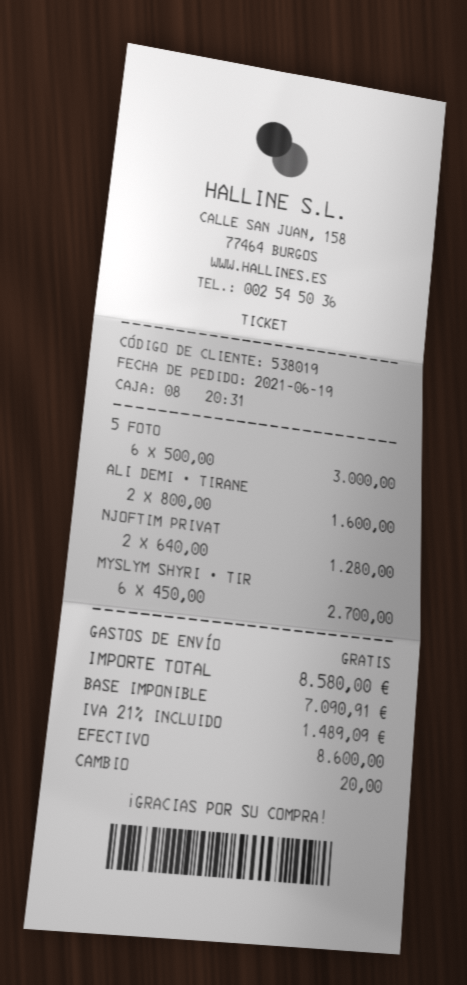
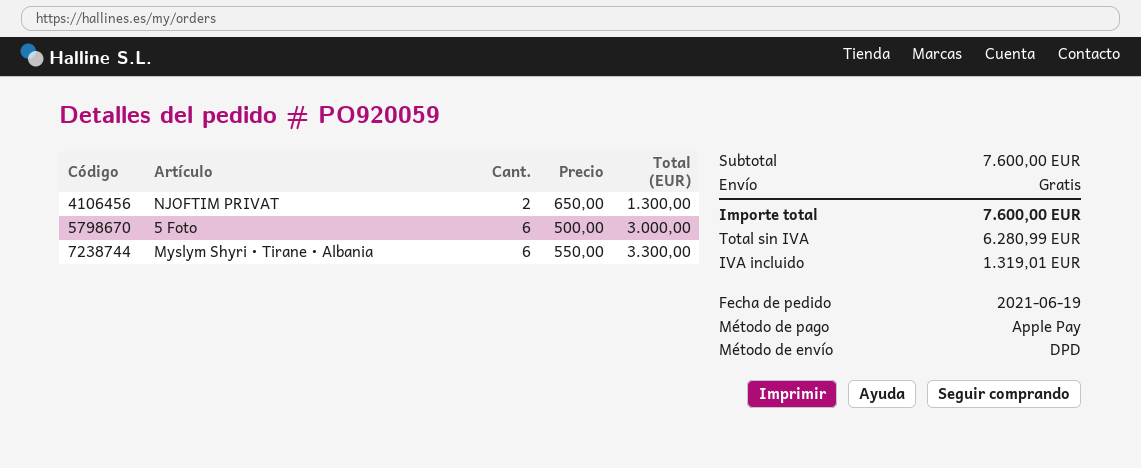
payment method: cash -> Apple Pay
ALI DEMI • TIRANE: 2 x 800.00 = 1600.00 -> none
NJOFTIM PRIVAT: 2 x 640.00 = 1280.00 -> 2 x 650.00 = 1300.00
MYSLYM SHYRI • TIR: 6 x 450.00 = 2700.00 -> 6 x 550.00 = 3300.00
net: 7090.91 -> 6280.99
tax: 1489.09 -> 1319.01
total: 8580.00 -> 7600.00

